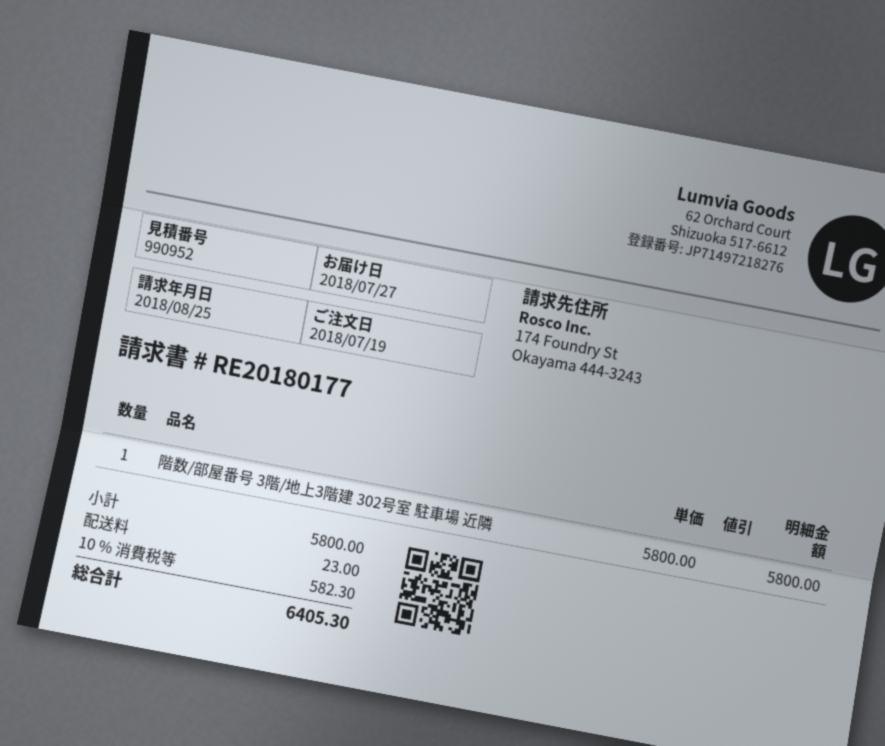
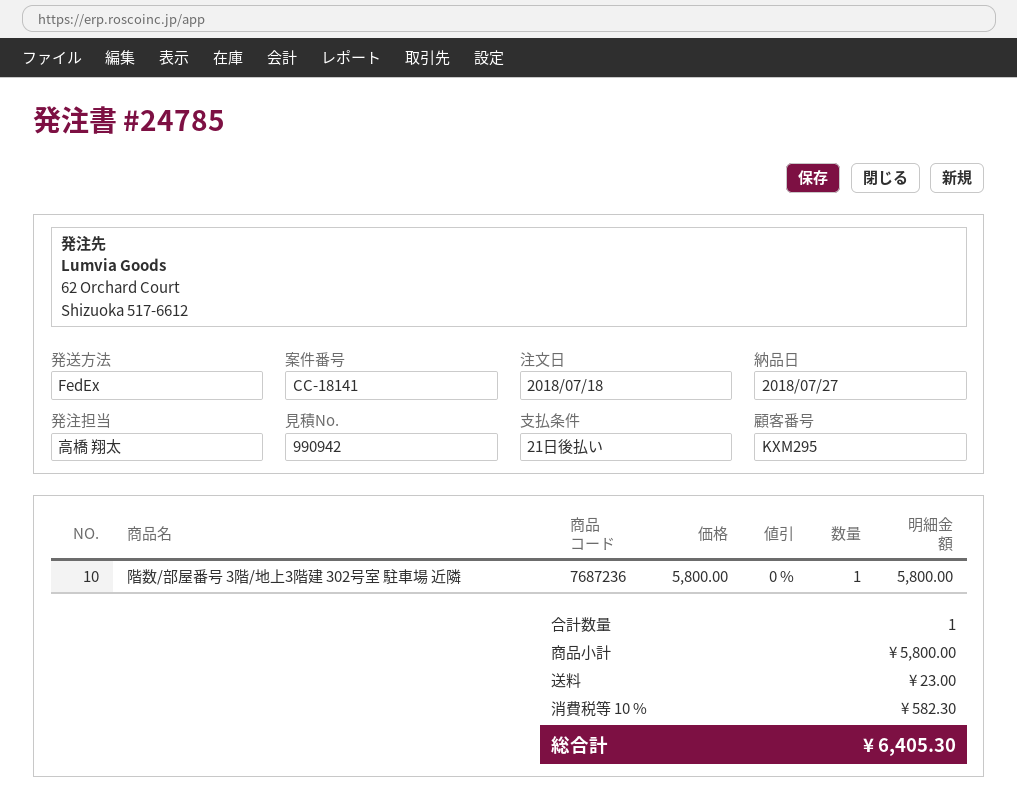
quote number: 990952 -> 990942
order date: 2018-07-19 -> 2018-07-18

